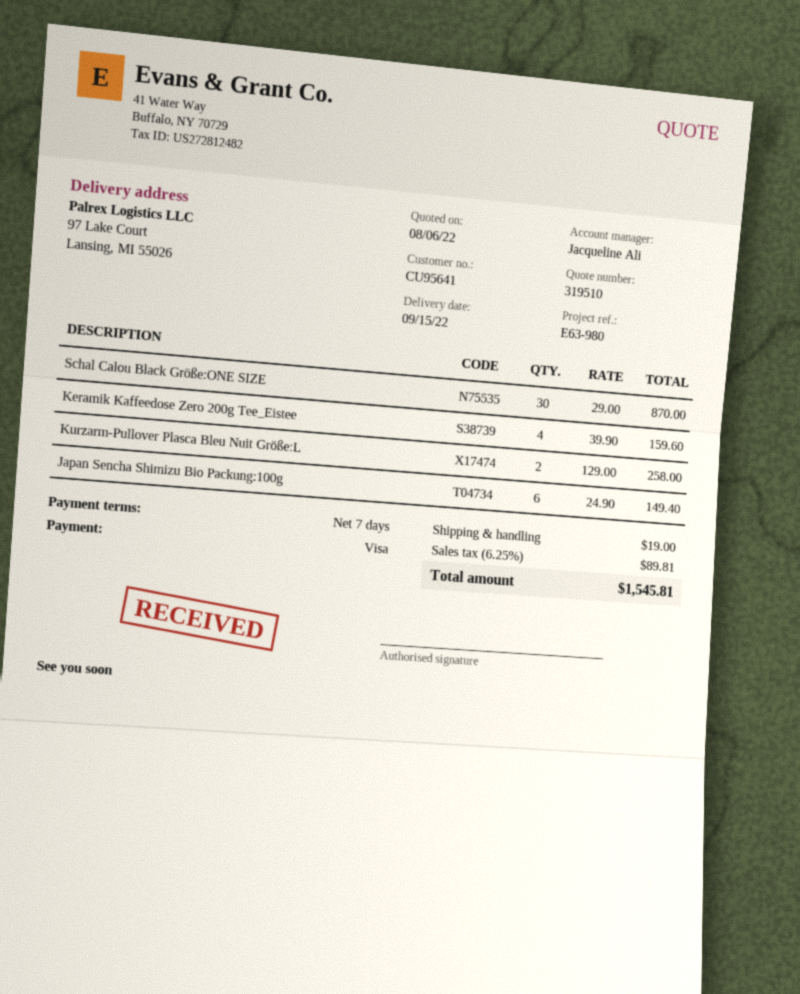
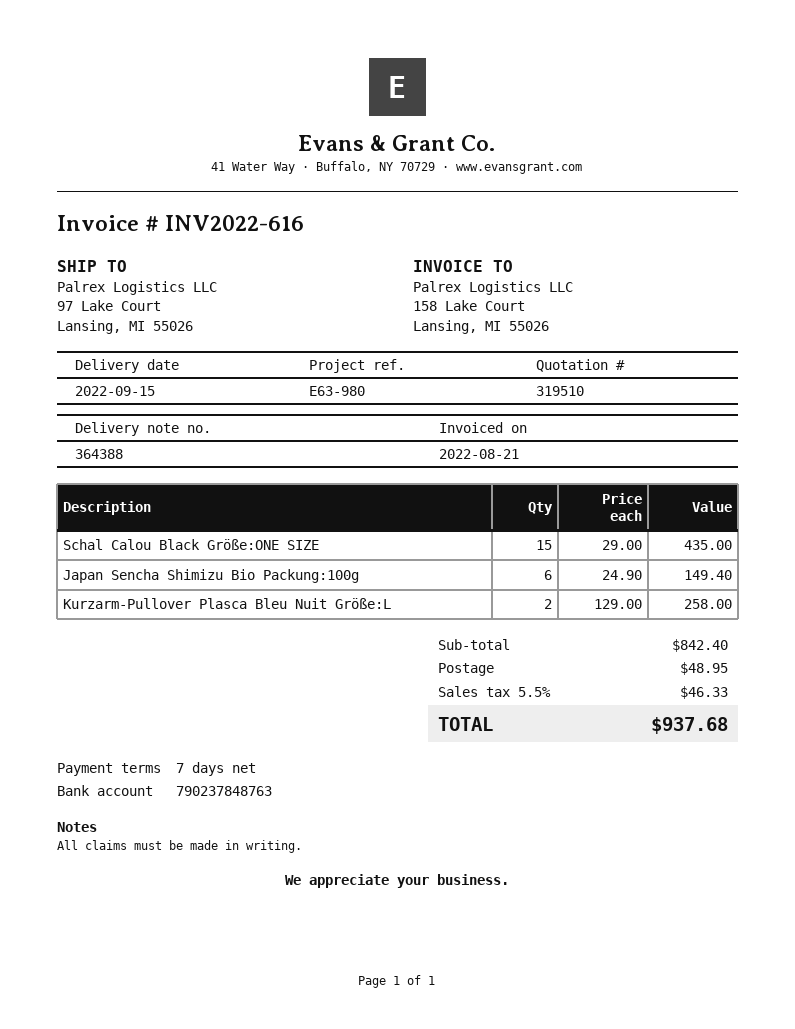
Schal Calou Black Größe:ONE SIZE: 30 x 29.00 = 870.00 -> 15 x 29.00 = 435.00
Keramik Kaffeedose Zero 200g Tee_Eistee: 4 x 39.90 = 159.60 -> none
shipping: 19.00 -> 48.95
tax: 6.25% = 89.81 -> 5.5% = 46.33
total: 1545.81 -> 937.68

